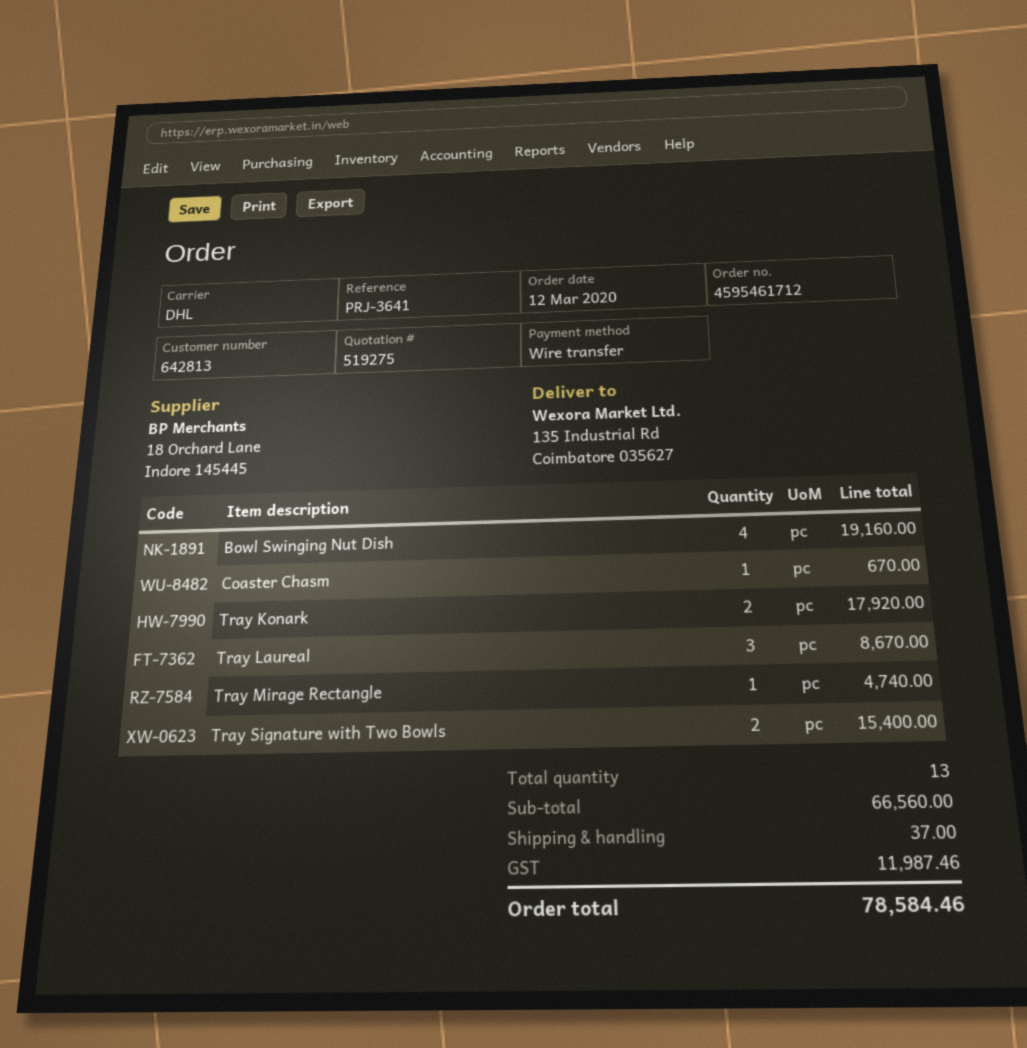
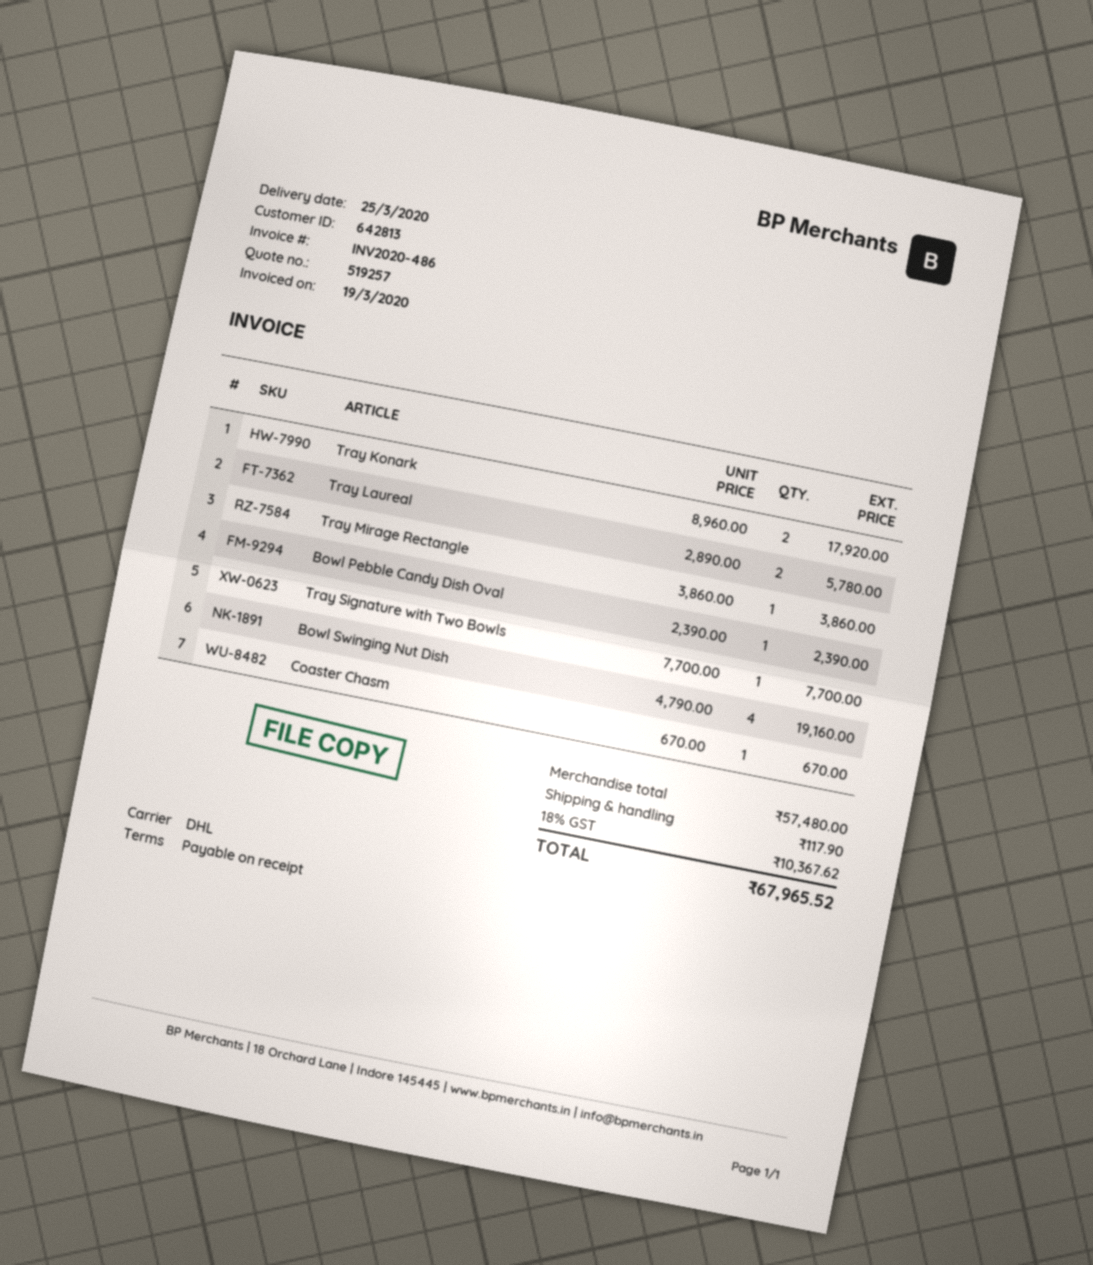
quote number: 519275 -> 519257
Tray Laureal: 3 for 8670.00 -> 2 for 5780.00
Tray Mirage Rectangle: 1 for 4740.00 -> 1 for 3860.00
Tray Signature with Two Bowls: 2 for 15400.00 -> 1 for 7700.00
Bowl Pebble Candy Dish Oval: none -> 1 for 2390.00
subtotal: 66560.00 -> 57480.00
shipping: 37.00 -> 117.90
tax: 11987.46 -> 10367.62
total: 78584.46 -> 67965.52

